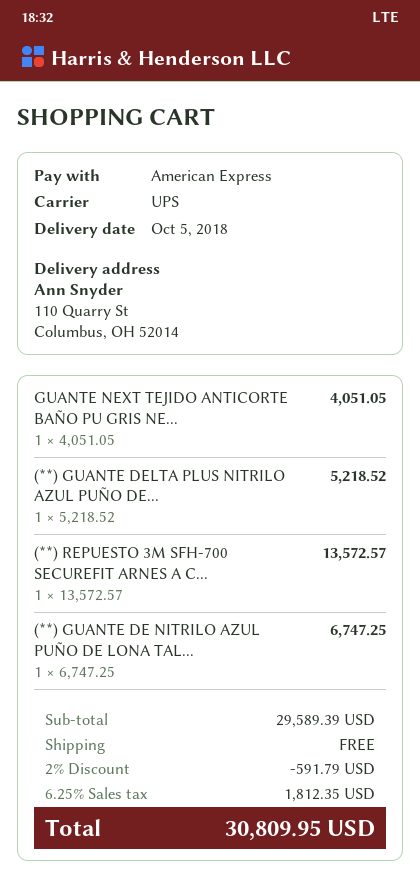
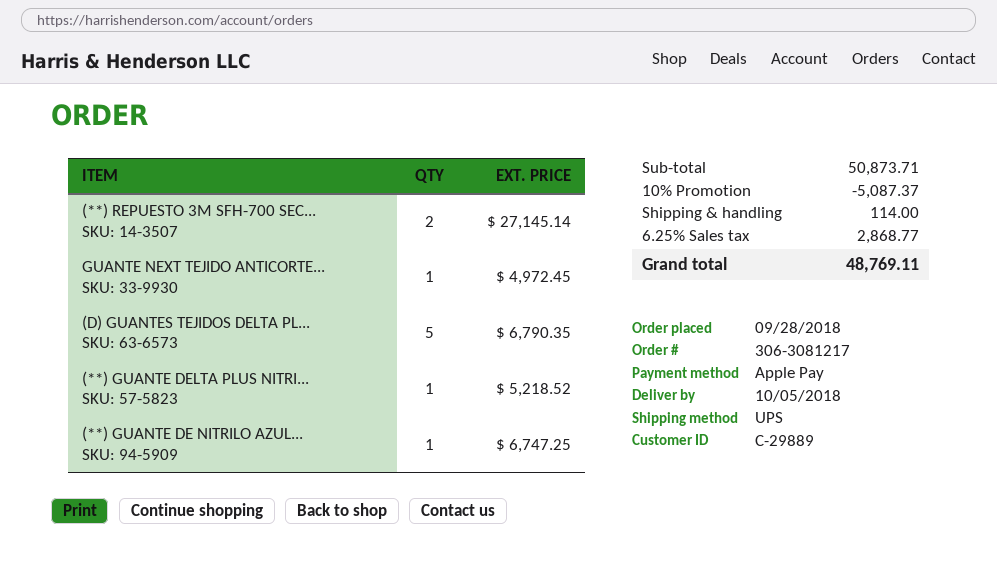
payment method: American Express -> Apple Pay
GUANTE NEXT TEJIDO ANTICORTE BAÑO PU GRIS NE...: 1 for 4051.05 -> 1 for 4972.45
(**) REPUESTO 3M SFH-700 SECUREFIT ARNES A C...: 1 for 13572.57 -> 2 for 27145.14
(D) GUANTES TEJIDOS DELTA PL...: none -> 5 for 6790.35
subtotal: 29589.39 -> 50873.71
discount: 2% = 591.79 -> 10% = 5087.37
shipping: 0.00 -> 114.00
tax: 6.25% = 1812.35 -> 6.25% = 2868.77
total: 30809.95 -> 48769.11

